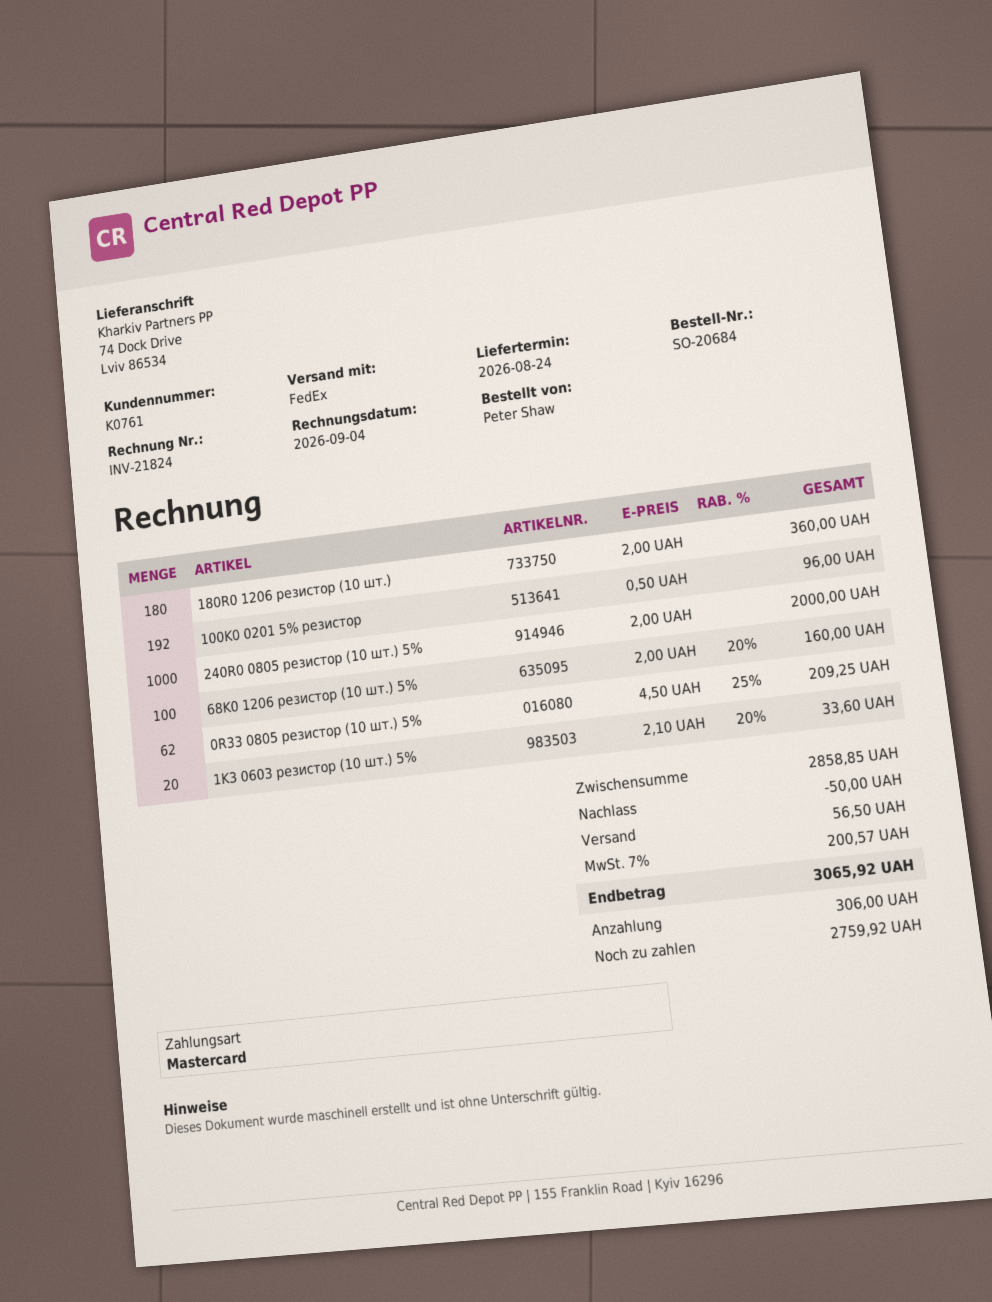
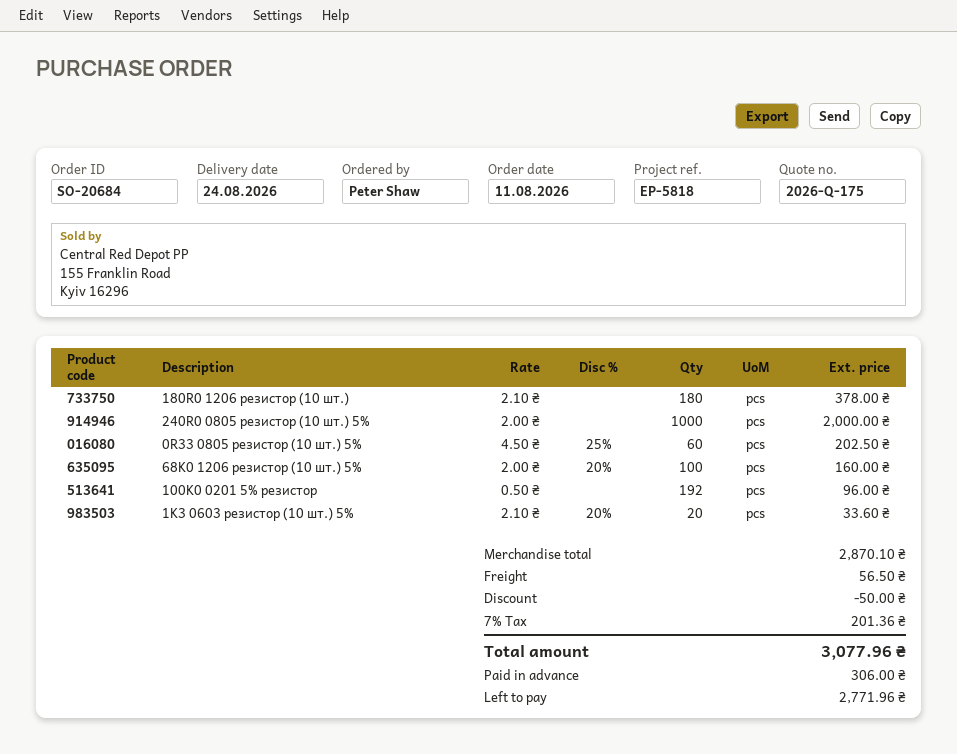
180R0 1206 резистор (10 шт.): 180 x 2.00 = 360.00 -> 180 x 2.10 = 378.00
0R33 0805 резистор (10 шт.) 5%: 62 x 4.50 - 25% = 209.25 -> 60 x 4.50 - 25% = 202.50
subtotal: 2858.85 -> 2870.10
tax: 7% = 200.57 -> 7% = 201.36
total: 3065.92 -> 3077.96
balance: 2759.92 -> 2771.96

